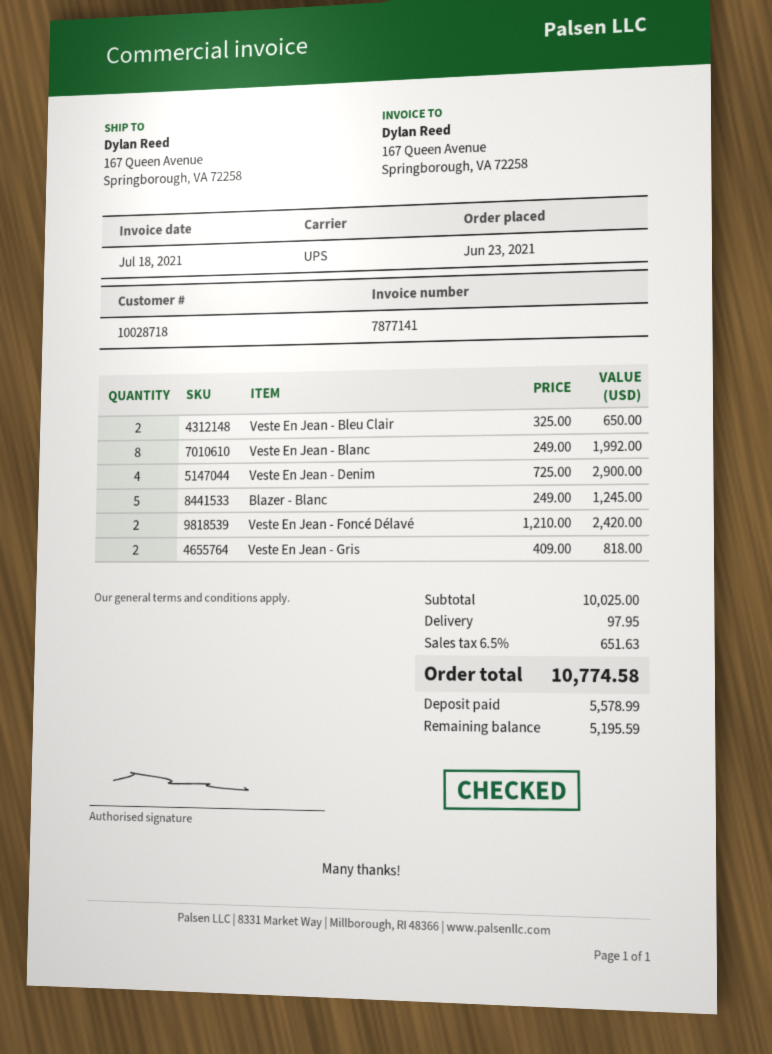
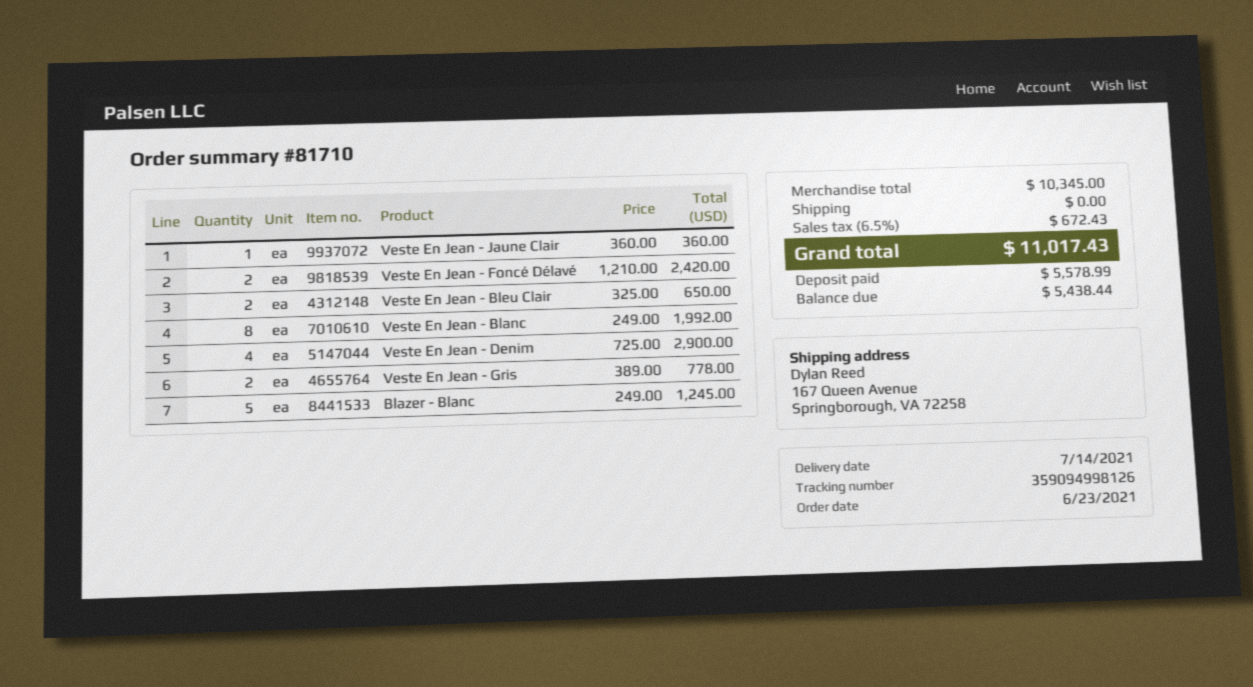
Veste En Jean - Gris: 2 x 409.00 = 818.00 -> 2 x 389.00 = 778.00
Veste En Jean - Jaune Clair: none -> 1 x 360.00 = 360.00
subtotal: 10025.00 -> 10345.00
shipping: 97.95 -> 0.00
tax: 6.5% = 651.63 -> 6.5% = 672.43
total: 10774.58 -> 11017.43
balance: 5195.59 -> 5438.44

